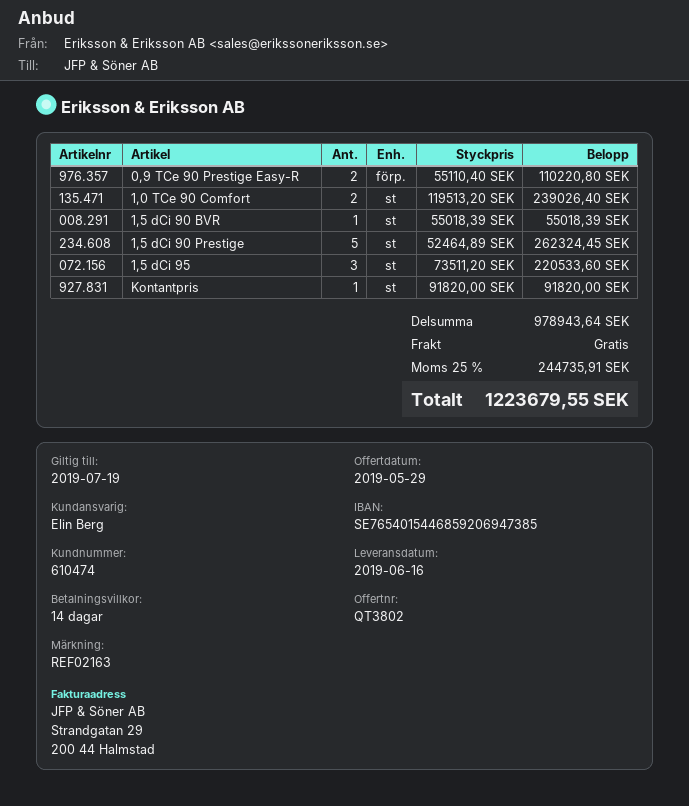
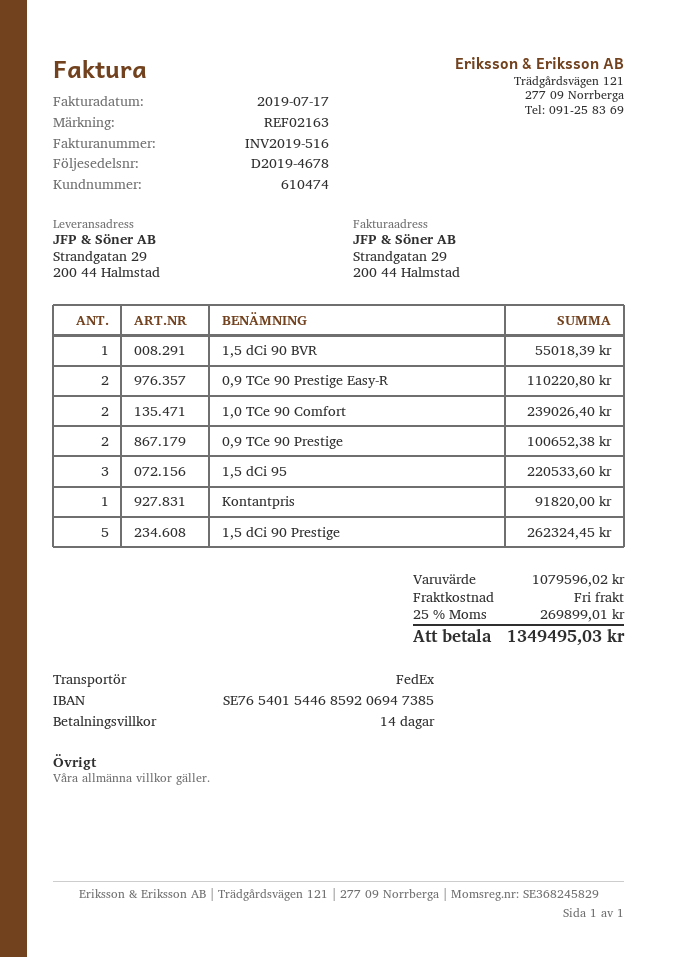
0,9 TCe 90 Prestige: none -> 2 for 100652.38
subtotal: 978943.64 -> 1079596.02
tax: 25% = 244735.91 -> 25% = 269899.01
total: 1223679.55 -> 1349495.03

